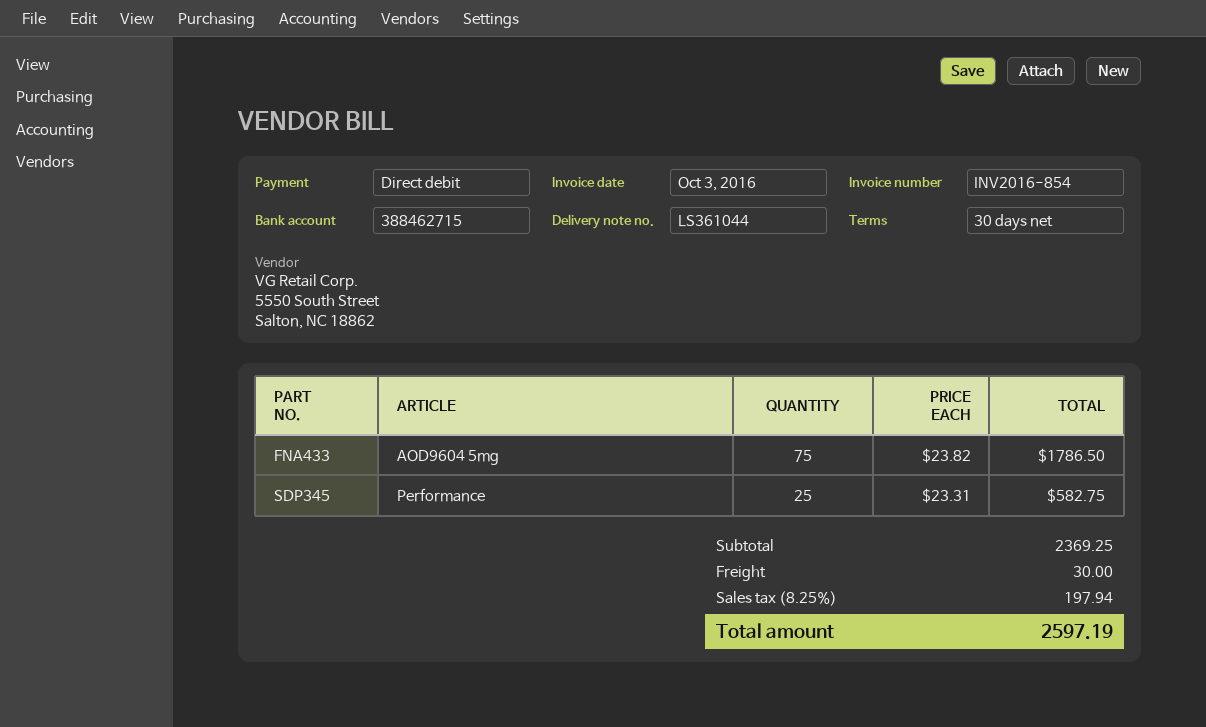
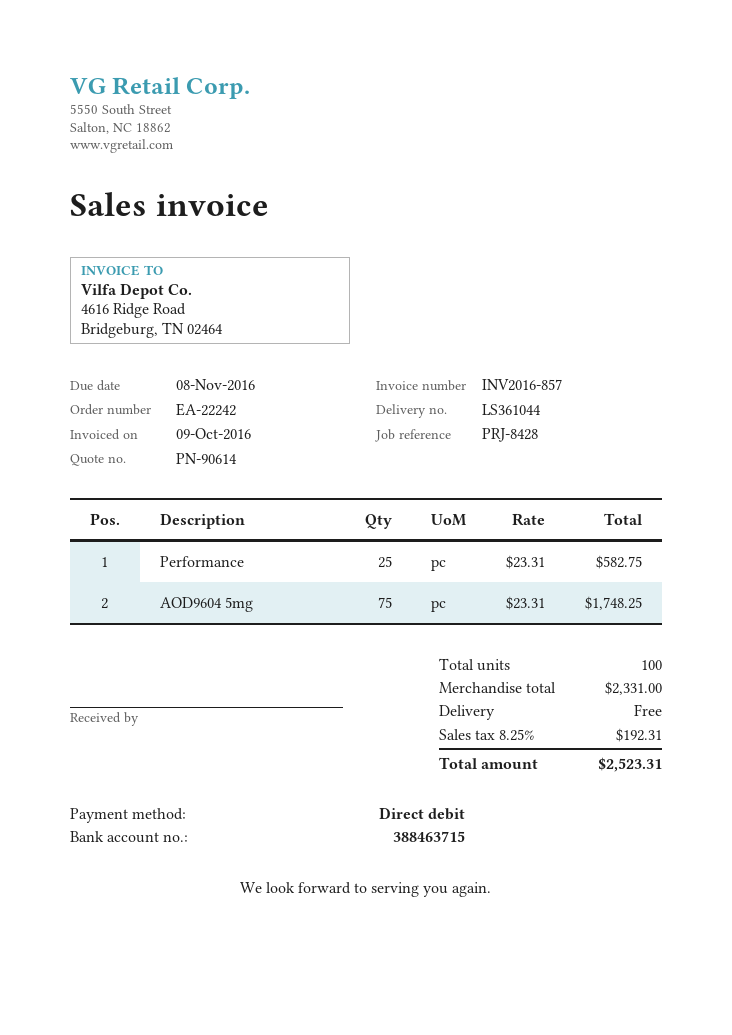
invoice number: INV2016-854 -> INV2016-857
invoice date: 2016-10-03 -> 2016-10-09
bank account: 388462715 -> 388463715
AOD9604 5mg: 75 x 23.82 = 1786.50 -> 75 x 23.31 = 1748.25
subtotal: 2369.25 -> 2331.00
shipping: 30.00 -> 0.00
tax: 8.25% = 197.94 -> 8.25% = 192.31
total: 2597.19 -> 2523.31

